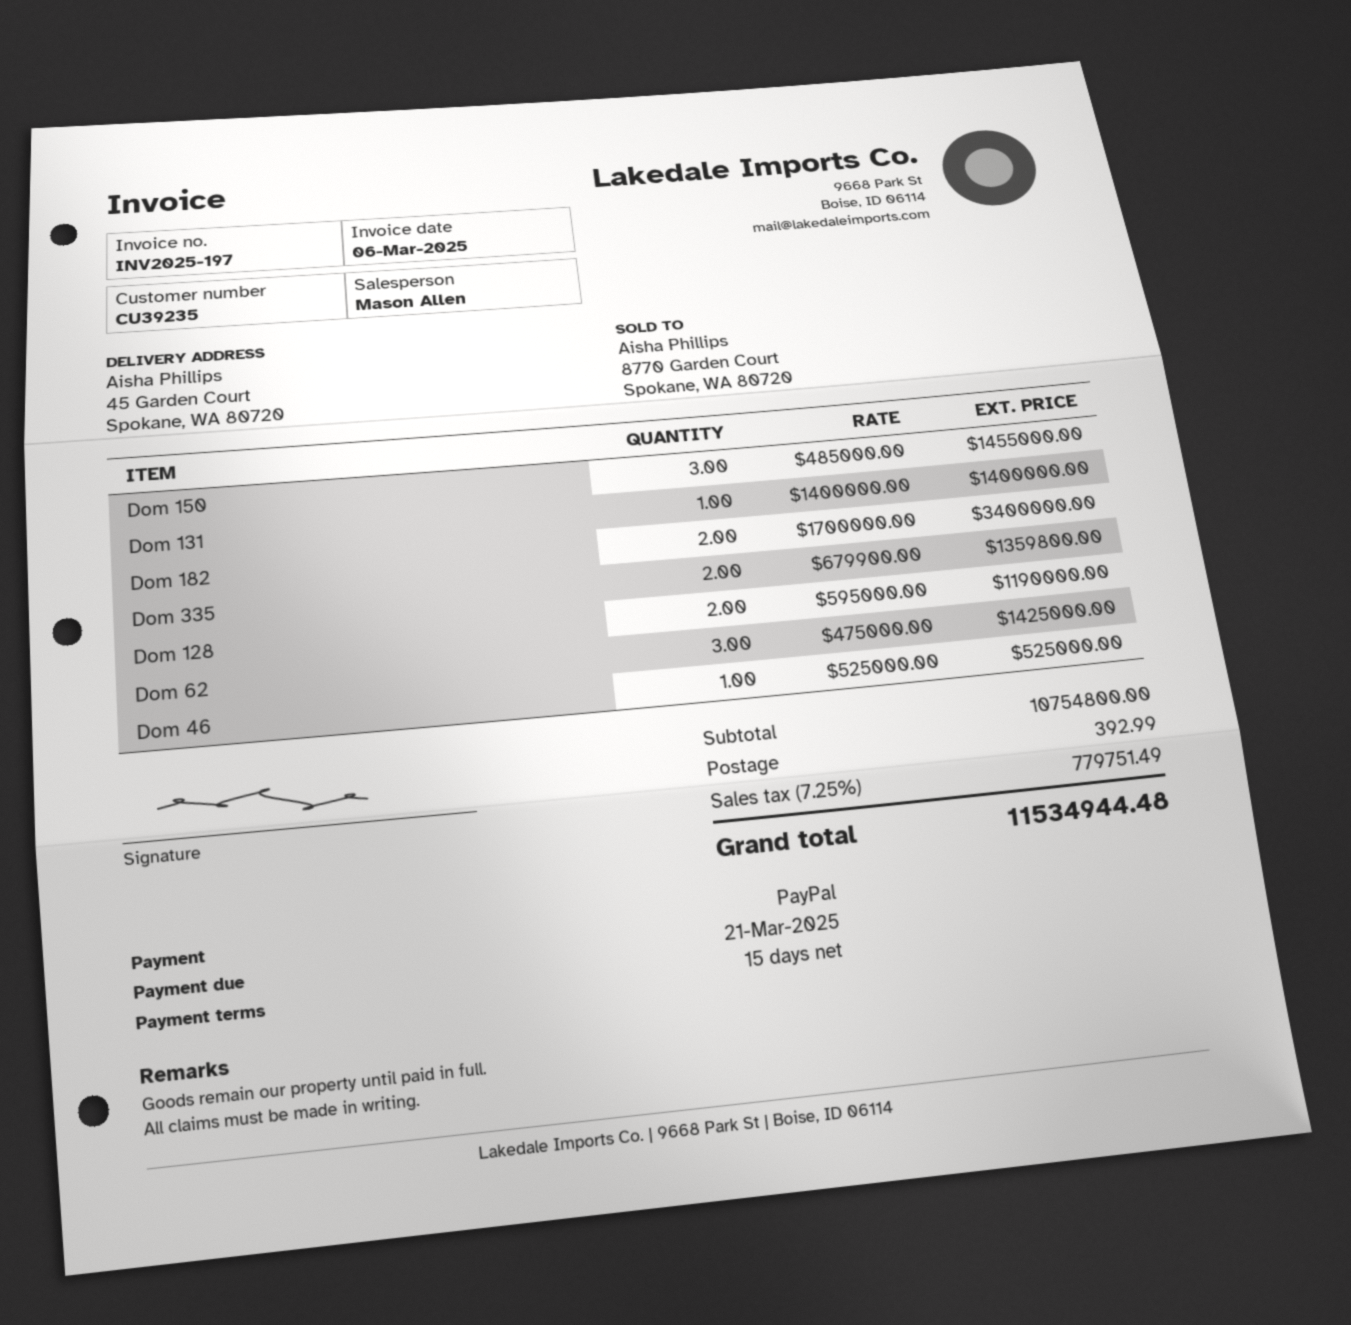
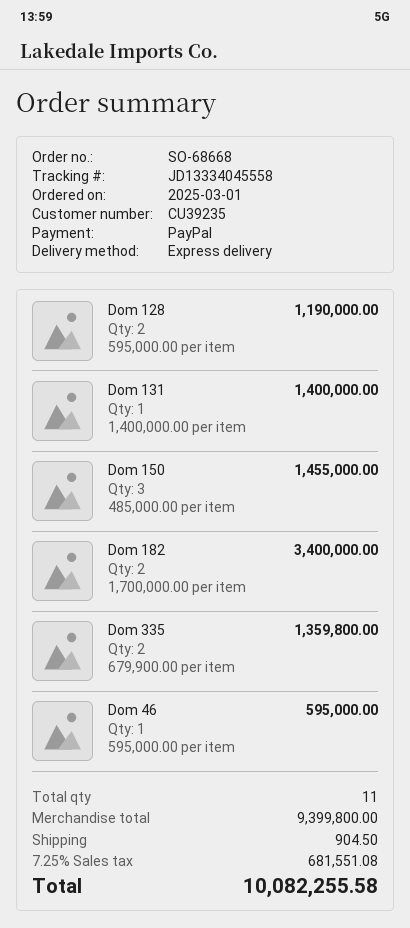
Dom 62: 3 x 475000.00 = 1425000.00 -> none
Dom 46: 1 x 525000.00 = 525000.00 -> 1 x 595000.00 = 595000.00
subtotal: 10754800.00 -> 9399800.00
shipping: 392.99 -> 904.50
tax: 7.25% = 779751.49 -> 7.25% = 681551.08
total: 11534944.48 -> 10082255.58

